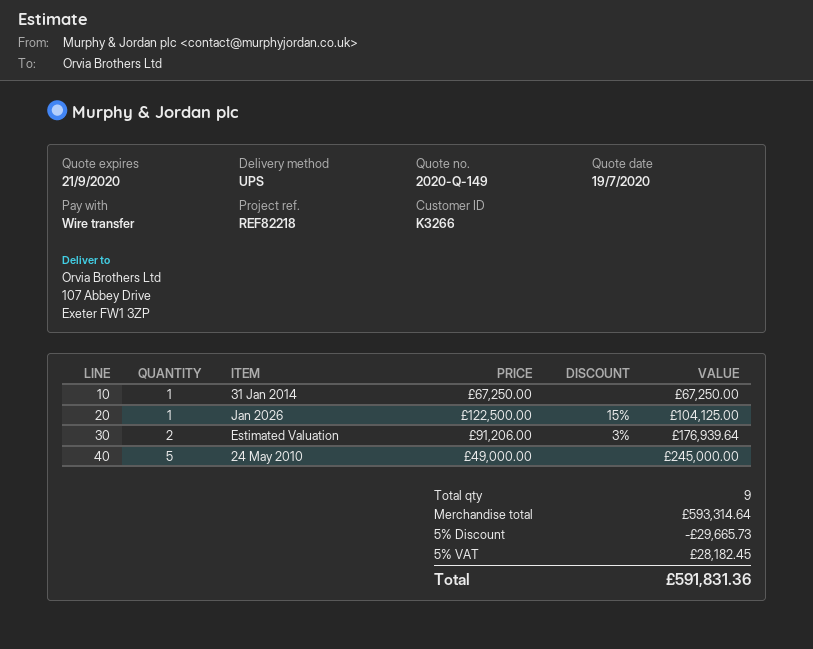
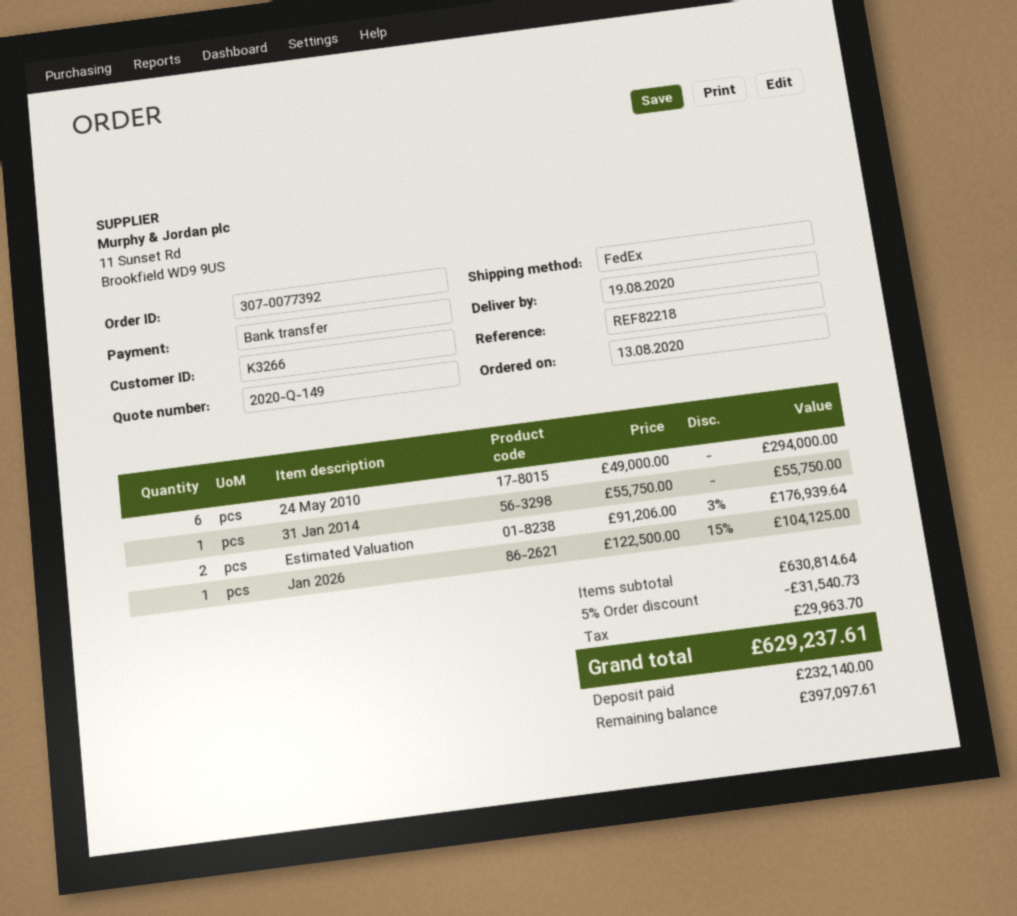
shipping method: UPS -> FedEx
31 Jan 2014: 1 x 67250.00 = 67250.00 -> 1 x 55750.00 = 55750.00
24 May 2010: 5 x 49000.00 = 245000.00 -> 6 x 49000.00 = 294000.00
subtotal: 593314.64 -> 630814.64
discount: 5% = 29665.73 -> 5% = 31540.73
tax: 28182.45 -> 29963.70
total: 591831.36 -> 629237.61

